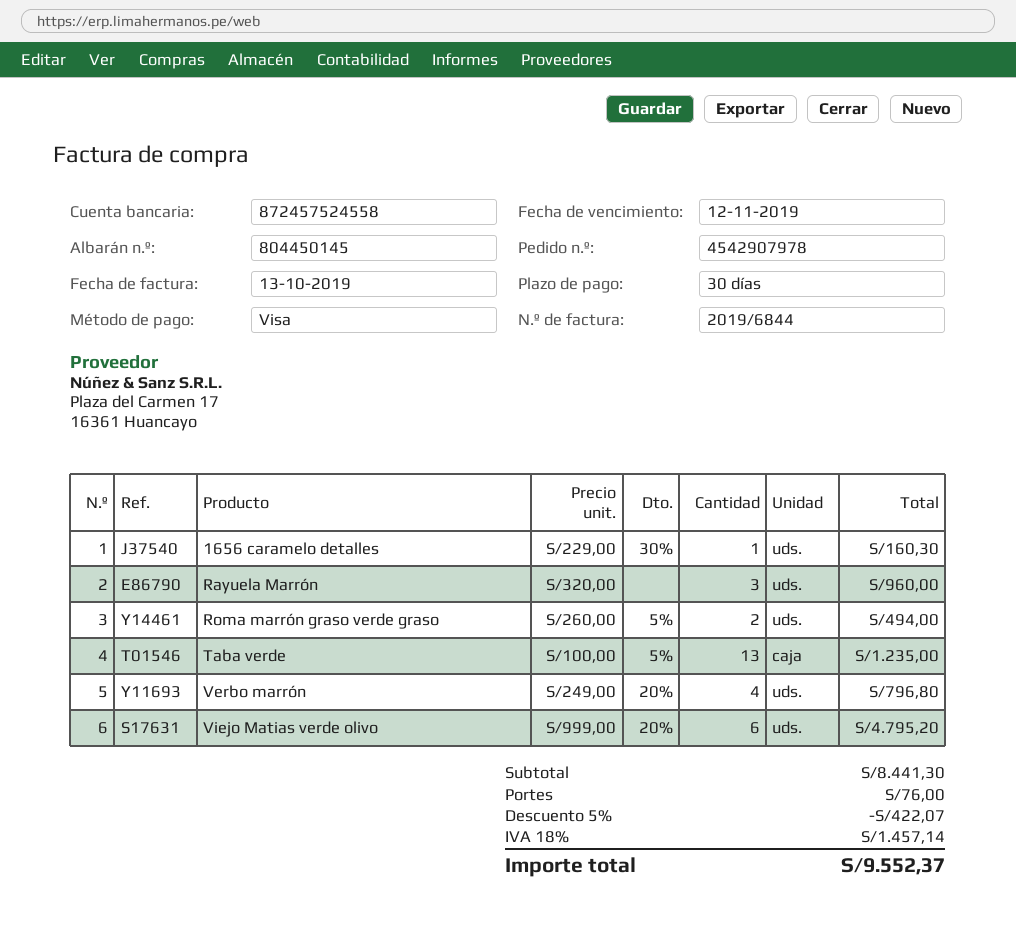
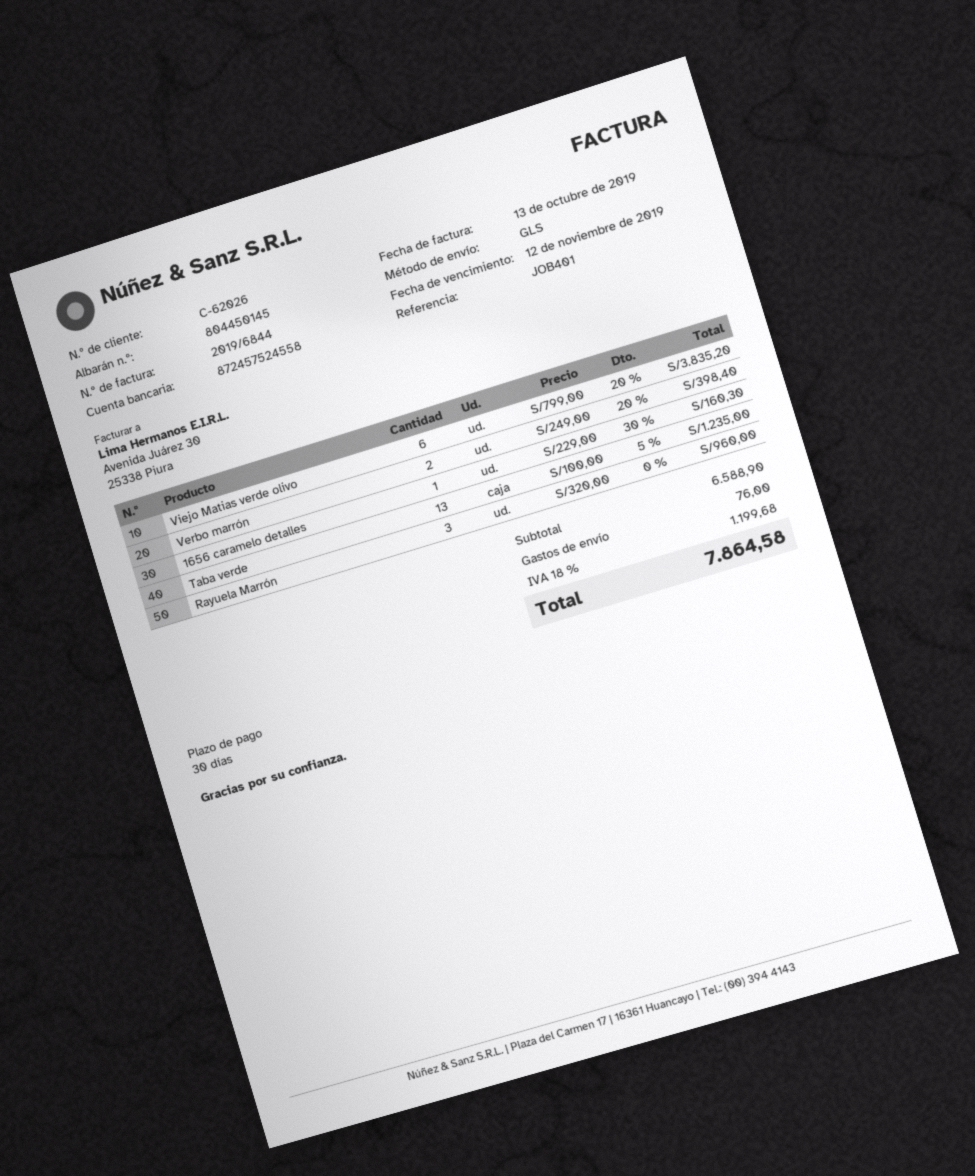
Roma marrón graso verde graso: 2 x 260.00 - 5% = 494.00 -> none
Verbo marrón: 4 x 249.00 - 20% = 796.80 -> 2 x 249.00 - 20% = 398.40
Viejo Matias verde olivo: 6 x 999.00 - 20% = 4795.20 -> 6 x 799.00 - 20% = 3835.20
subtotal: 8441.30 -> 6588.90
discount: 5% = 422.07 -> none
tax: 18% = 1457.14 -> 18% = 1199.68
total: 9552.37 -> 7864.58

